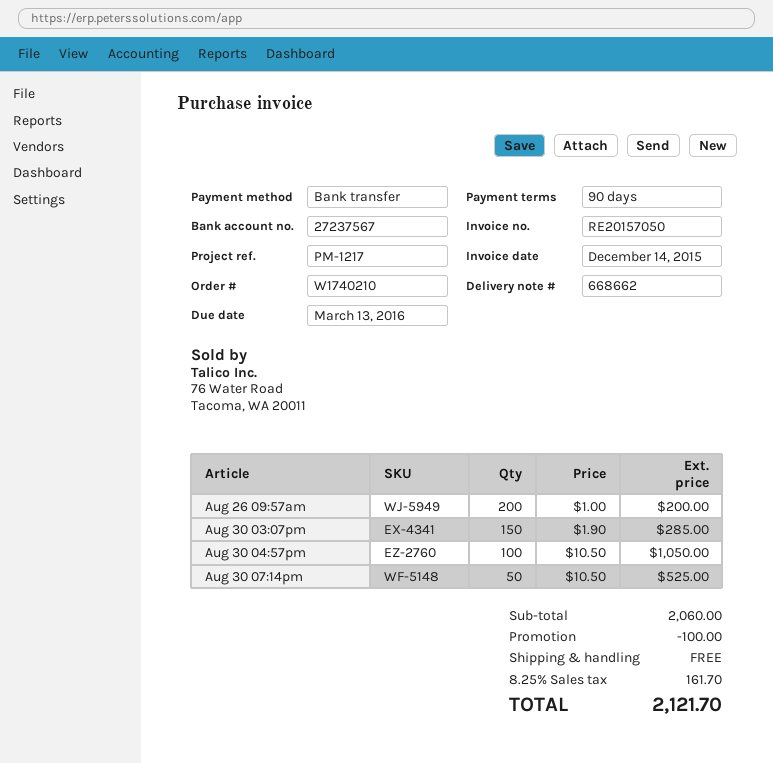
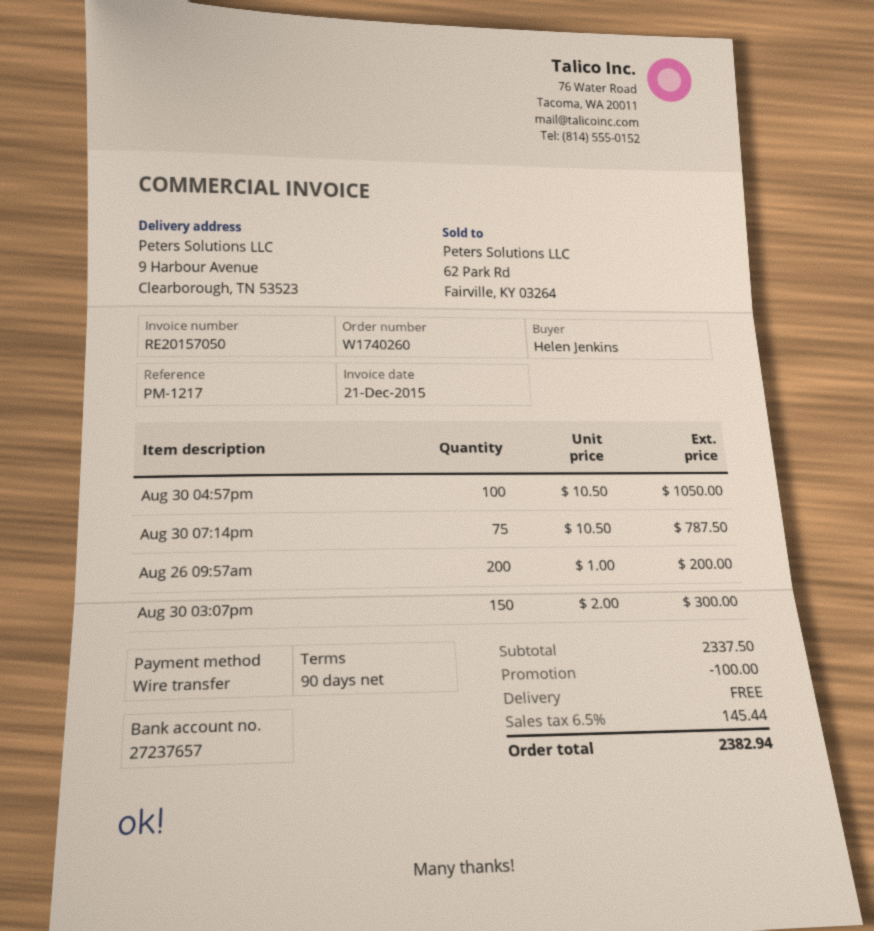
order number: W1740210 -> W1740260
invoice date: 2015-12-14 -> 2015-12-21
bank account: 27237567 -> 27237657
Aug 30 03:07pm: 150 x 1.90 = 285.00 -> 150 x 2.00 = 300.00
Aug 30 07:14pm: 50 x 10.50 = 525.00 -> 75 x 10.50 = 787.50
subtotal: 2060.00 -> 2337.50
tax: 8.25% = 161.70 -> 6.5% = 145.44
total: 2121.70 -> 2382.94

